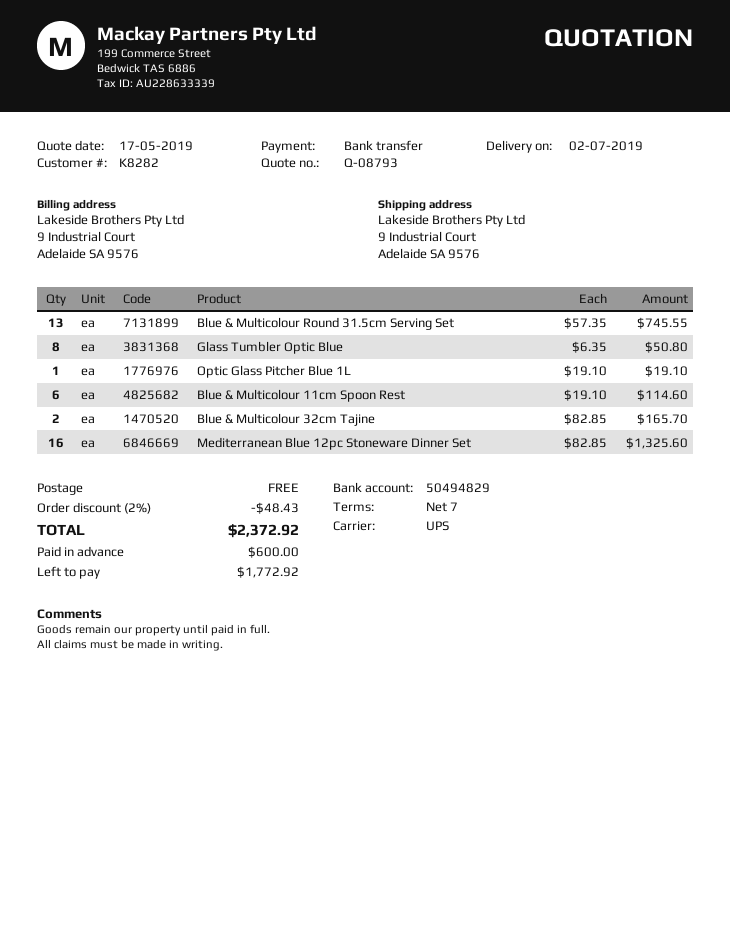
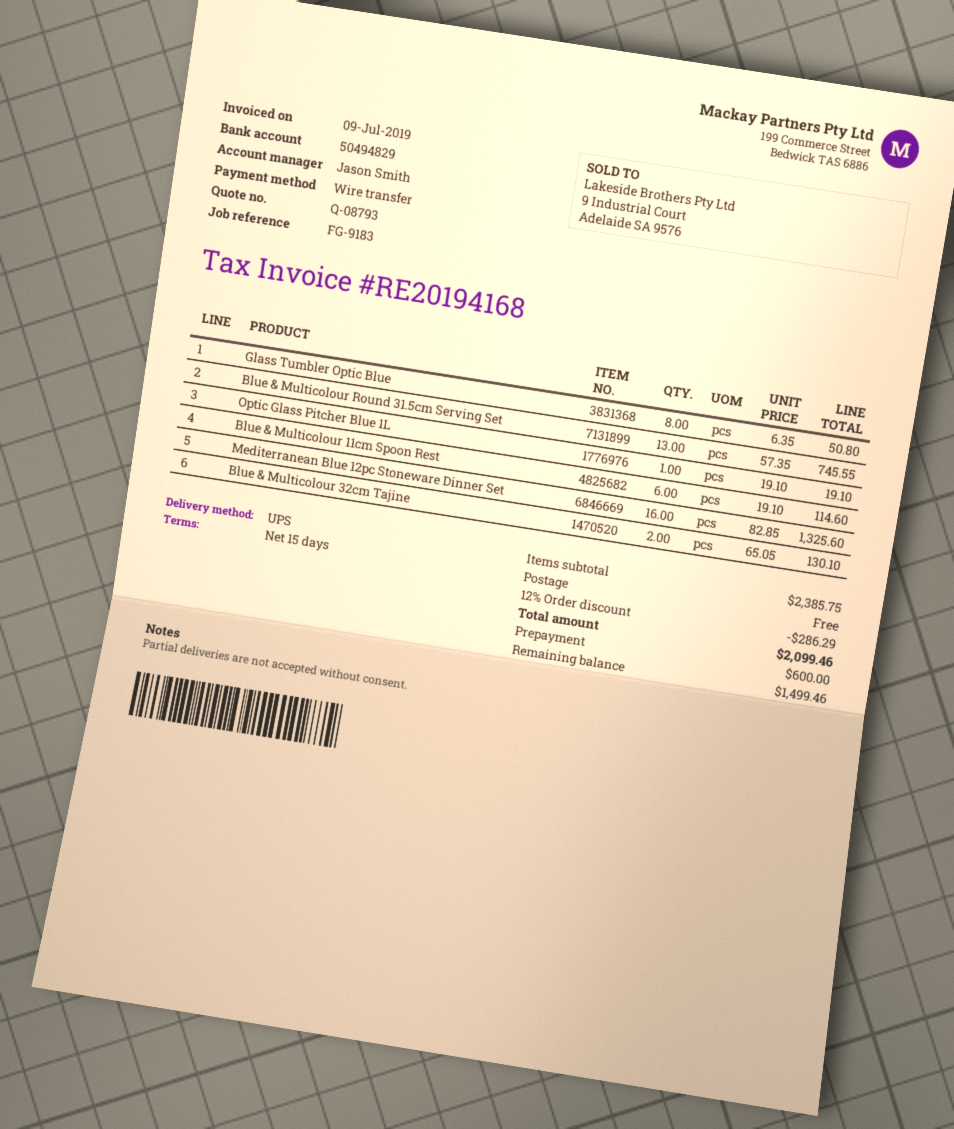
payment terms: 7 days -> 15 days
Blue & Multicolour 32cm Tajine: 2 x 82.85 = 165.70 -> 2 x 65.05 = 130.10
discount: 2% = 48.43 -> 12% = 286.29
total: 2372.92 -> 2099.46
balance: 1772.92 -> 1499.46

